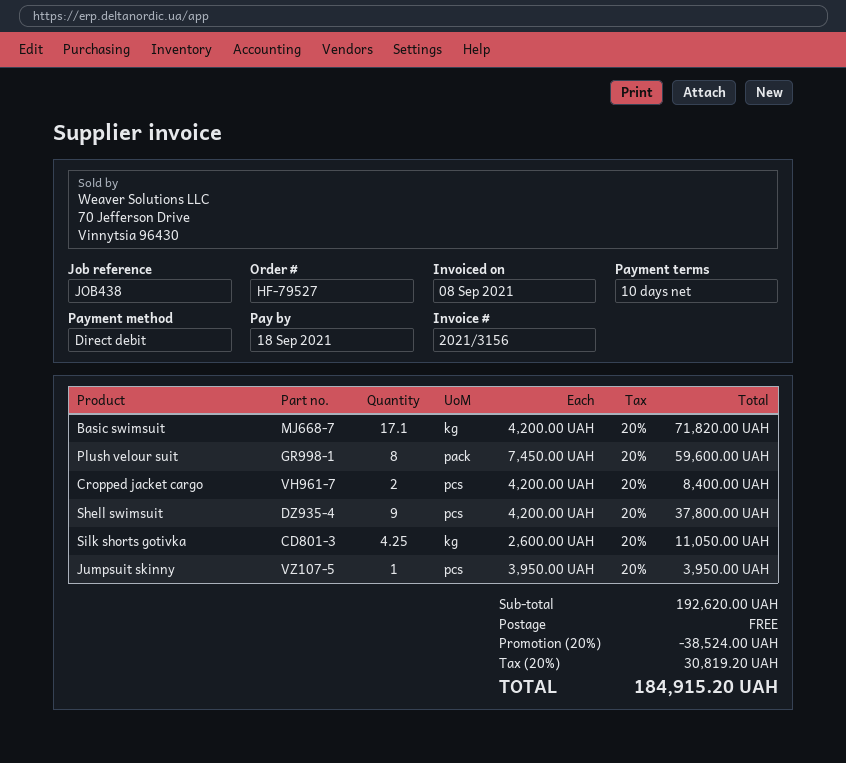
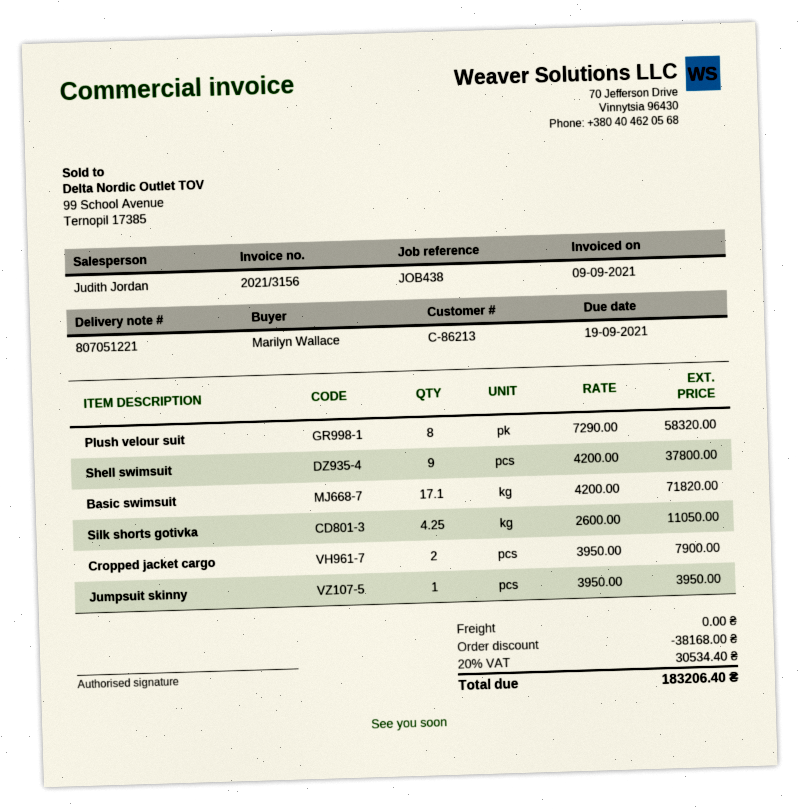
invoice date: 2021-09-08 -> 2021-09-09
due date: 2021-09-18 -> 2021-09-19
Plush velour suit: 8 x 7450.00 = 59600.00 -> 8 x 7290.00 = 58320.00
Cropped jacket cargo: 2 x 4200.00 = 8400.00 -> 2 x 3950.00 = 7900.00
discount: 38524.00 -> 38168.00
tax: 20% = 30819.20 -> 20% = 30534.40
total: 184915.20 -> 183206.40

